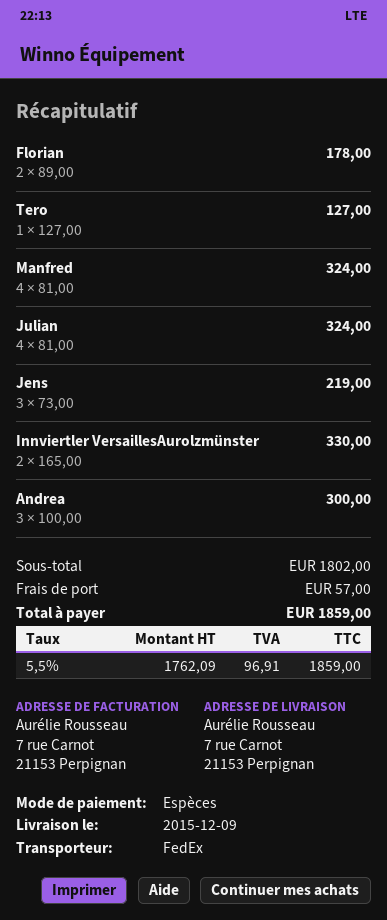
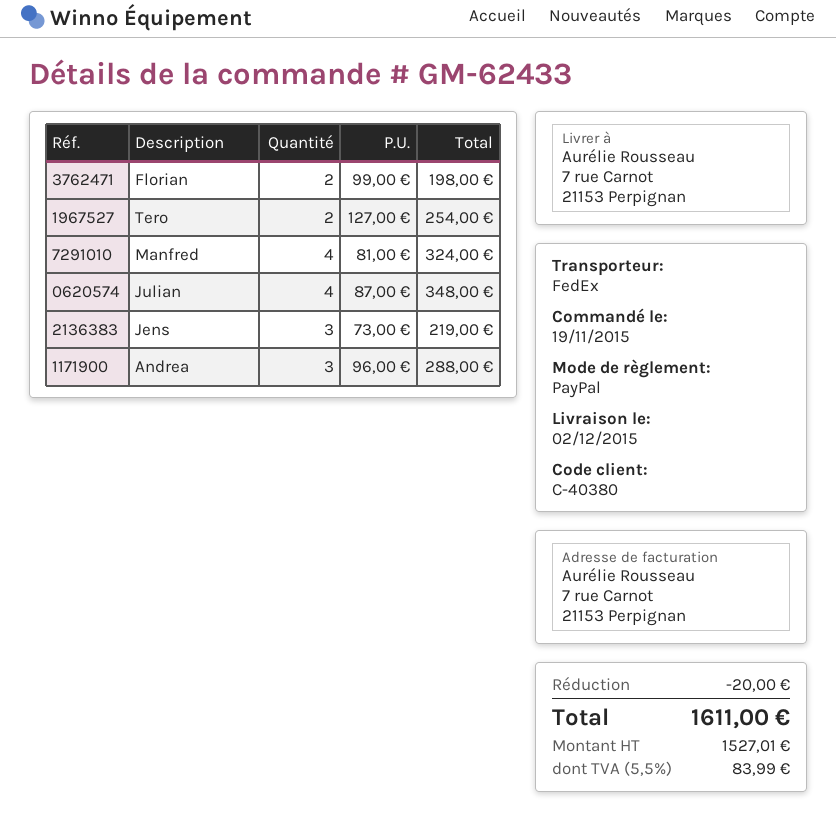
delivery date: 2015-12-09 -> 2015-12-02
payment method: cash -> PayPal
Florian: 2 x 89.00 = 178.00 -> 2 x 99.00 = 198.00
Tero: 1 x 127.00 = 127.00 -> 2 x 127.00 = 254.00
Julian: 4 x 81.00 = 324.00 -> 4 x 87.00 = 348.00
Innviertler VersaillesAurolzmünster: 2 x 165.00 = 330.00 -> none
Andrea: 3 x 100.00 = 300.00 -> 3 x 96.00 = 288.00
discount: none -> 20.00
shipping: 57.00 -> none
net: 1762.09 -> 1527.01
tax: 5.5% = 96.91 -> 5.5% = 83.99
total: 1859.00 -> 1611.00

